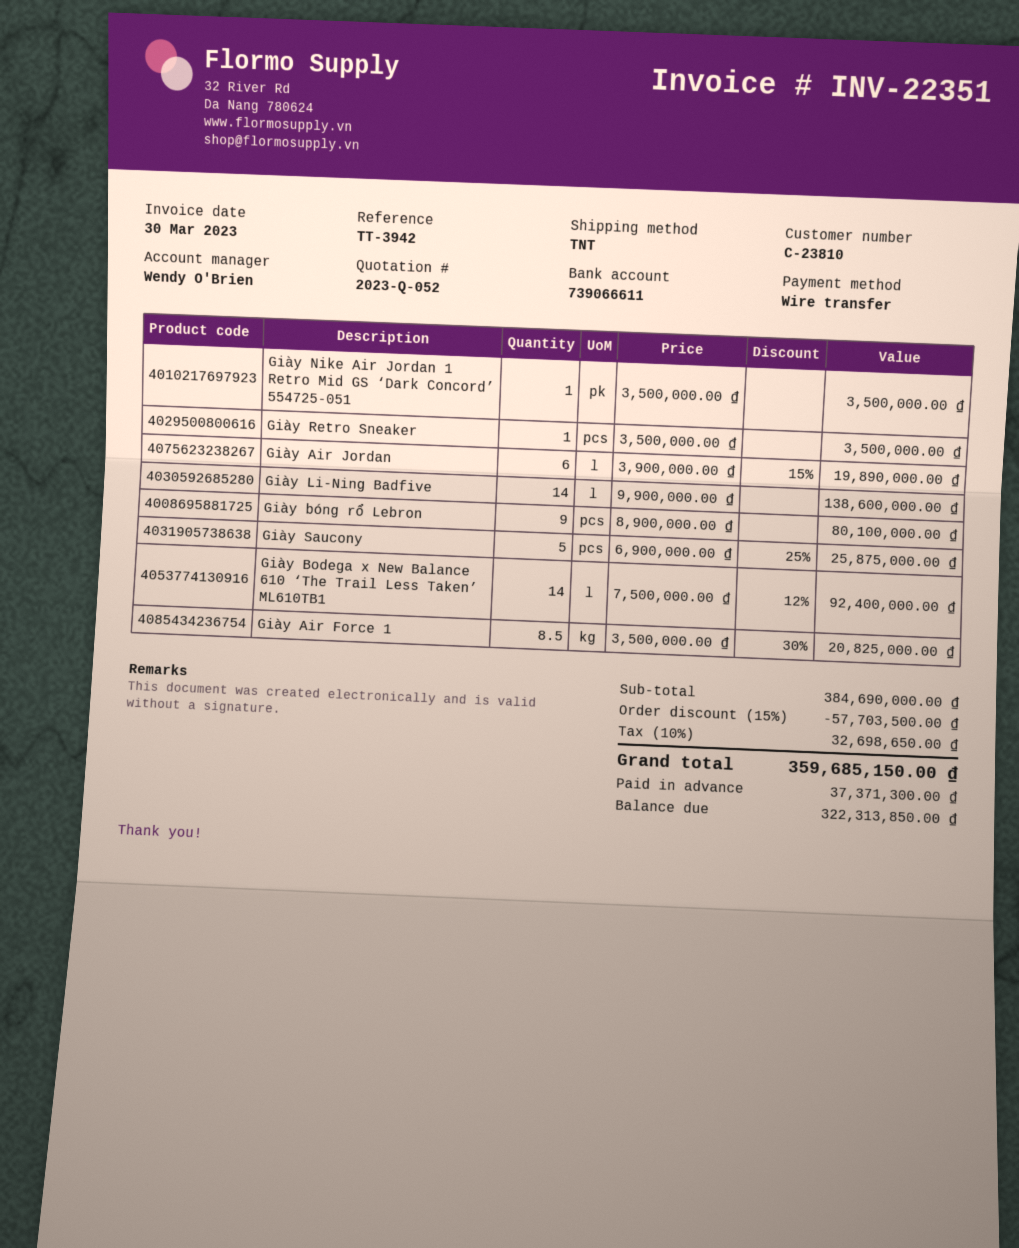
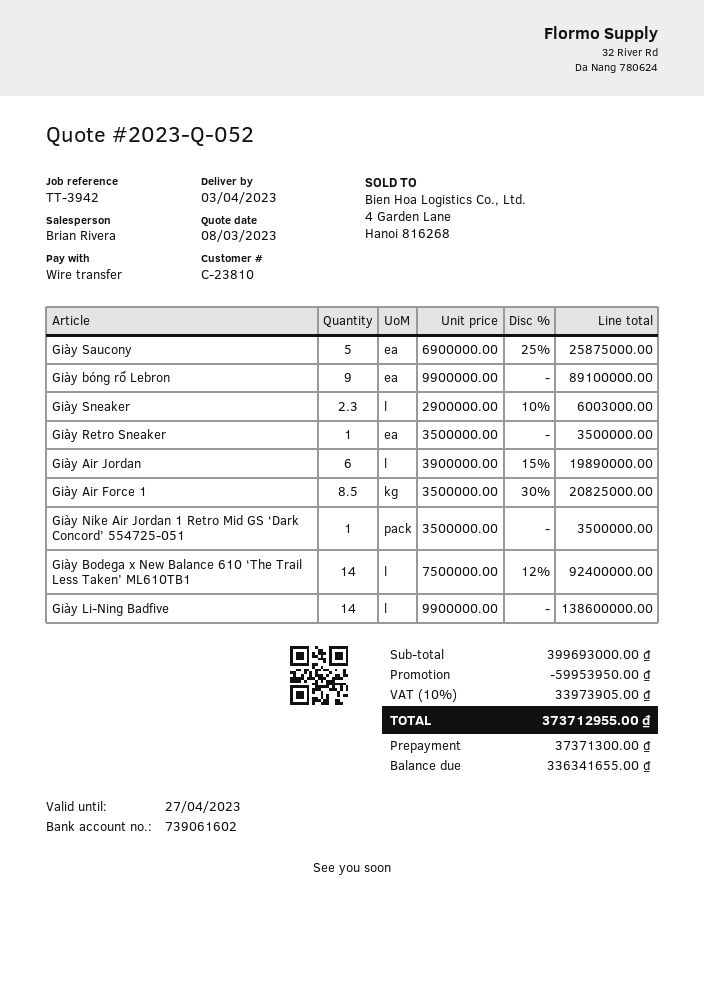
sales rep: Wendy O'Brien -> Brian Rivera
bank account: 739066611 -> 739061602
Giày bóng rổ Lebron: 9 x 8900000.00 = 80100000.00 -> 9 x 9900000.00 = 89100000.00
Giày Sneaker: none -> 2.3 x 2900000.00 - 10% = 6003000.00
subtotal: 384690000.00 -> 399693000.00
discount: 57703500.00 -> 59953950.00
tax: 10% = 32698650.00 -> 10% = 33973905.00
total: 359685150.00 -> 373712955.00
balance: 322313850.00 -> 336341655.00

